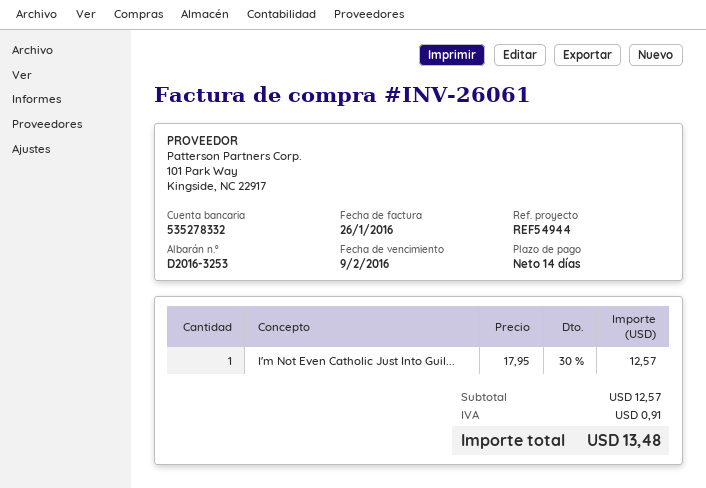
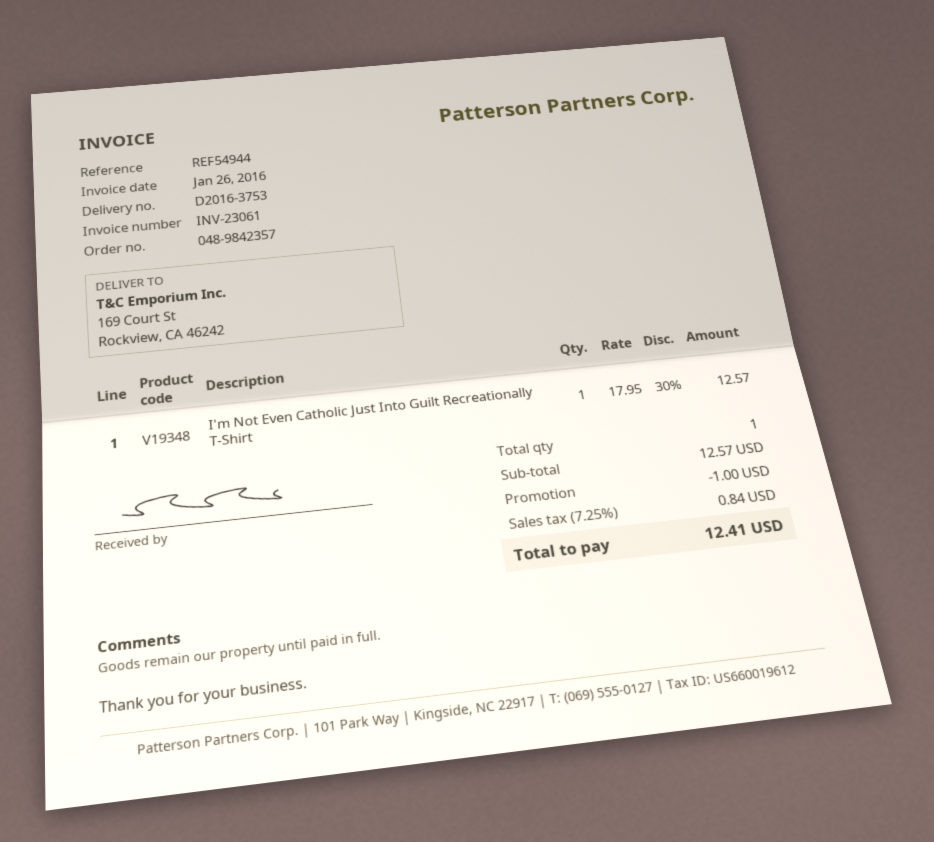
delivery note number: D2016-3253 -> D2016-3753
invoice number: INV-26061 -> INV-23061
discount: none -> 1.00
tax: 0.91 -> 0.84
total: 13.48 -> 12.41

